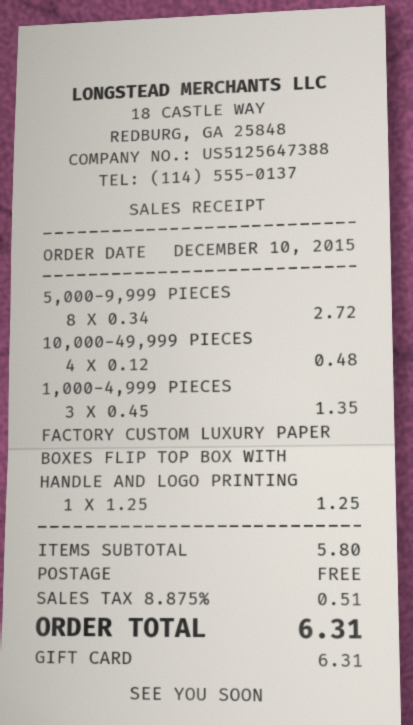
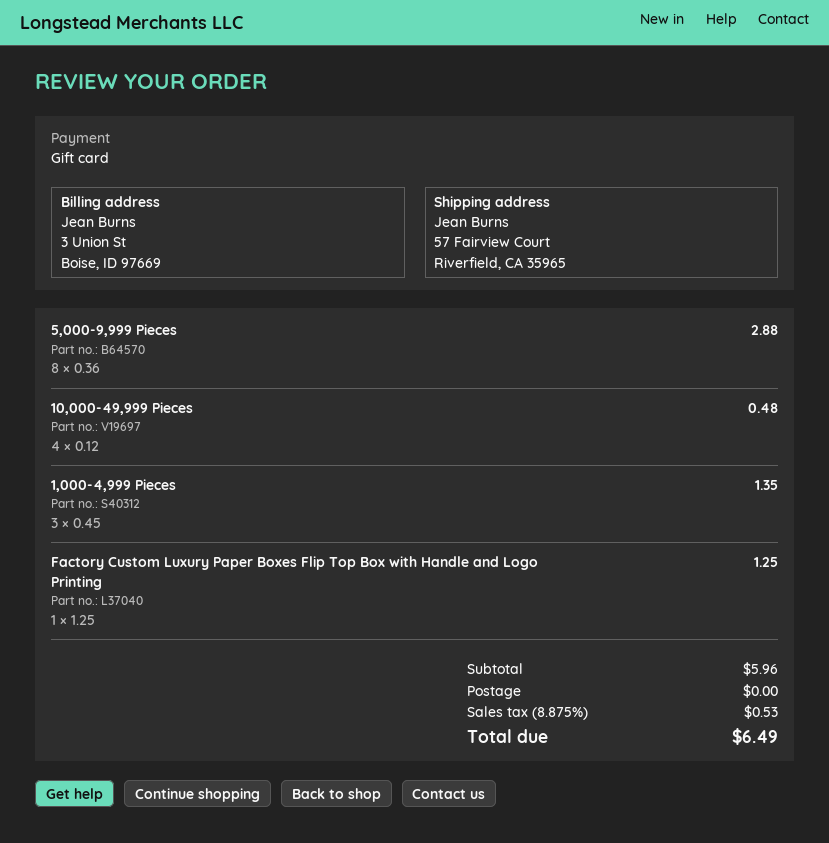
5,000-9,999 PIECES: 8 x 0.34 = 2.72 -> 8 x 0.36 = 2.88
subtotal: 5.80 -> 5.96
tax: 8.875% = 0.51 -> 8.875% = 0.53
total: 6.31 -> 6.49

